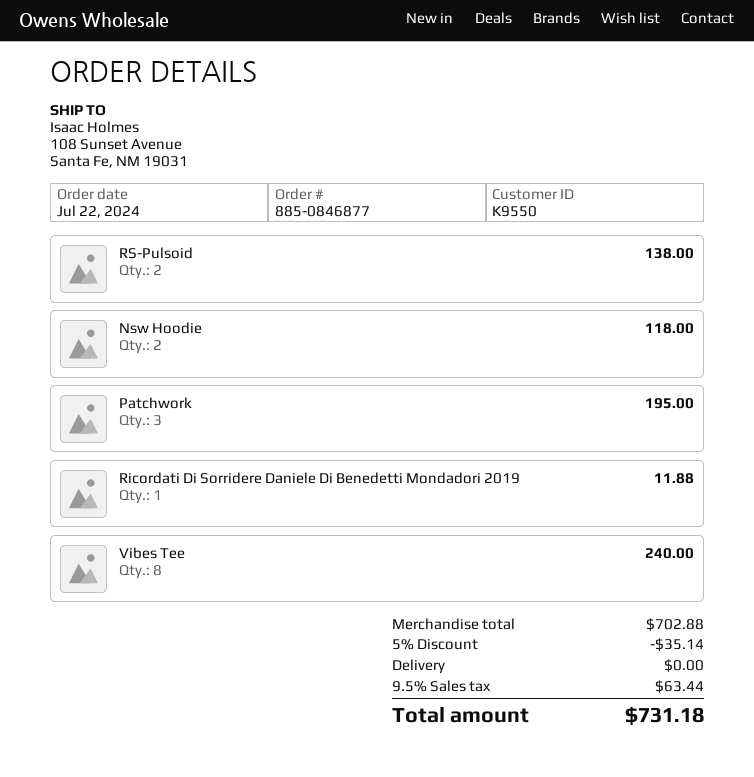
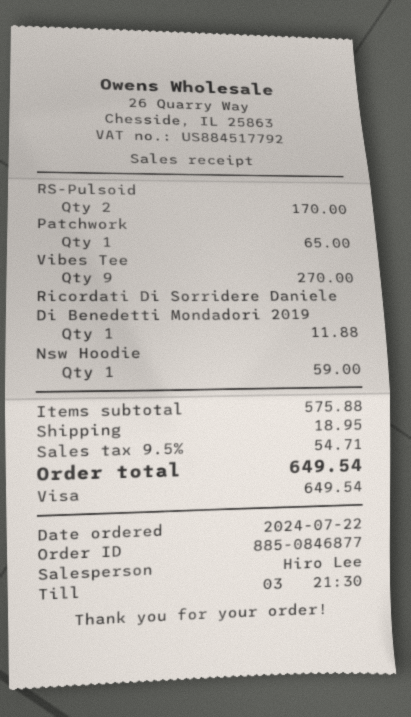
RS-Pulsoid: 2 for 138.00 -> 2 for 170.00
Nsw Hoodie: 2 for 118.00 -> 1 for 59.00
Patchwork: 3 for 195.00 -> 1 for 65.00
Vibes Tee: 8 for 240.00 -> 9 for 270.00
subtotal: 702.88 -> 575.88
discount: 5% = 35.14 -> none
shipping: 0.00 -> 18.95
tax: 9.5% = 63.44 -> 9.5% = 54.71
total: 731.18 -> 649.54

